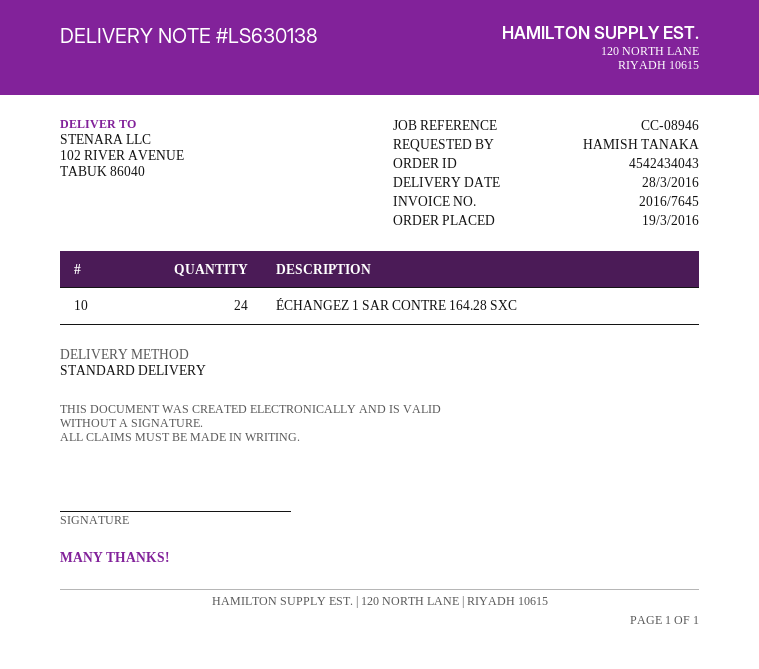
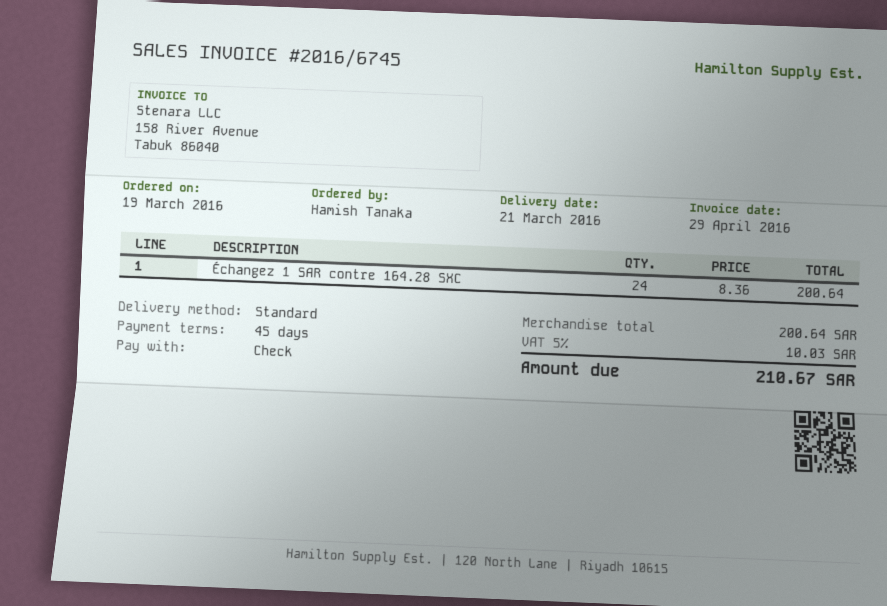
delivery date: 2016-03-28 -> 2016-03-21
invoice number: 2016/7645 -> 2016/6745

